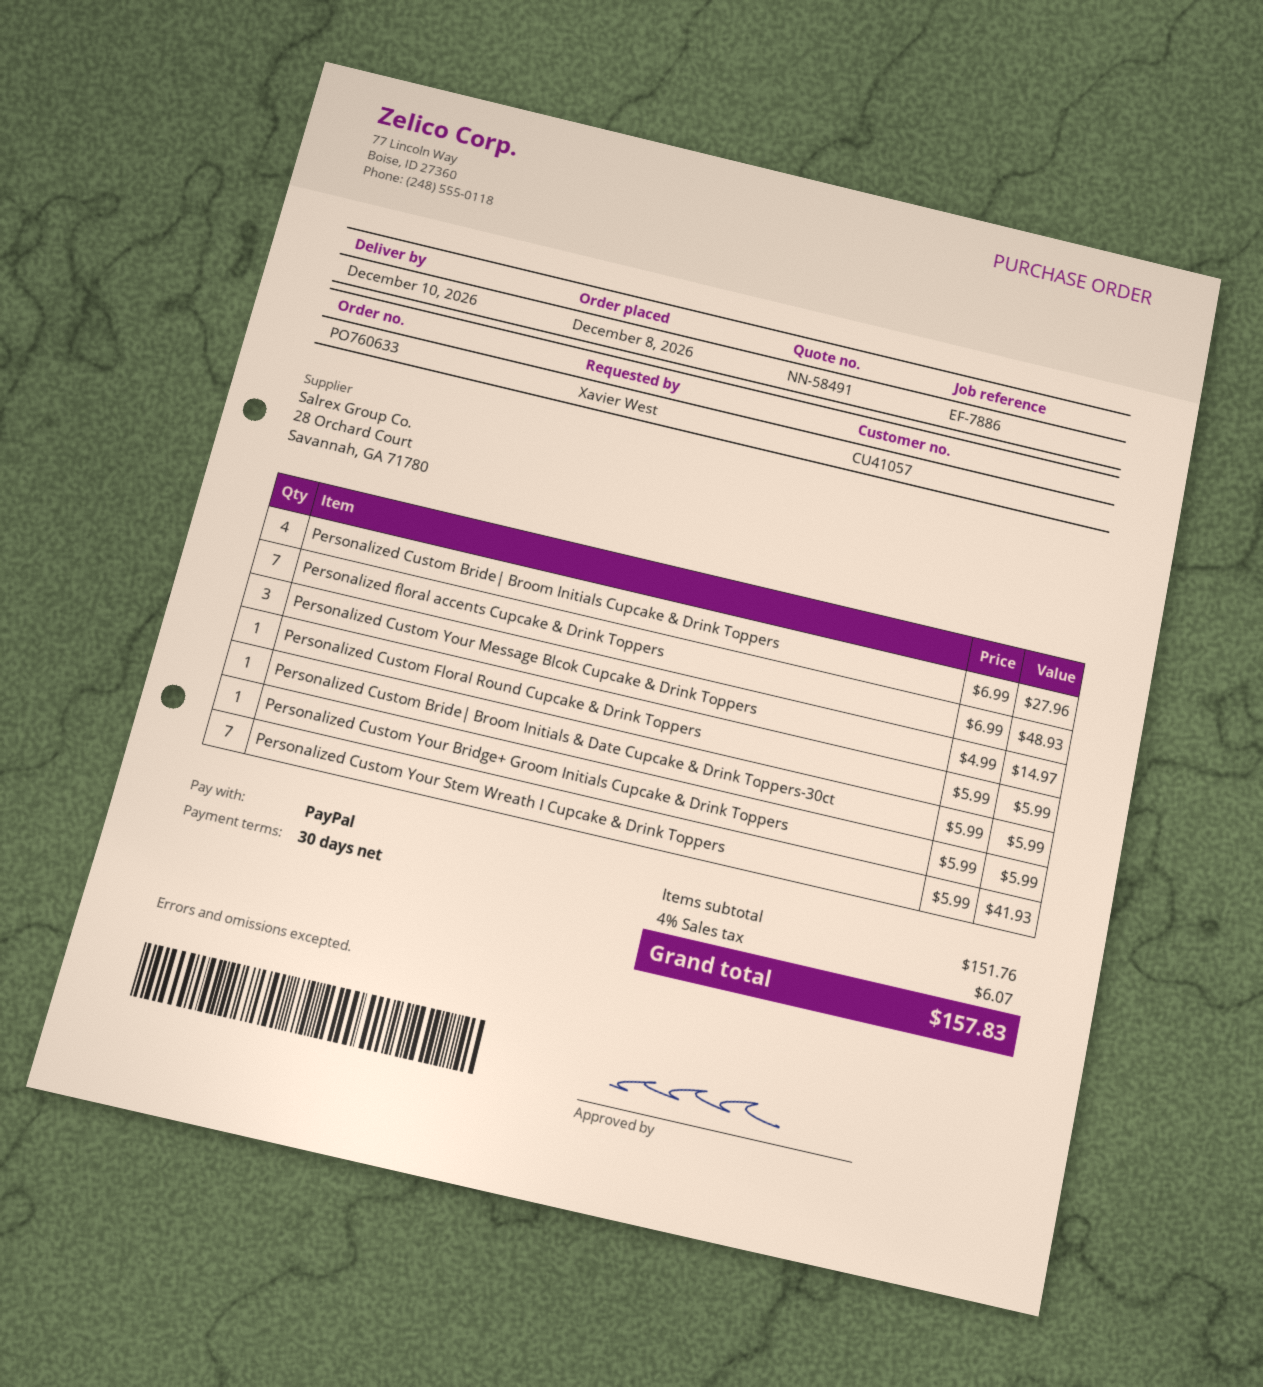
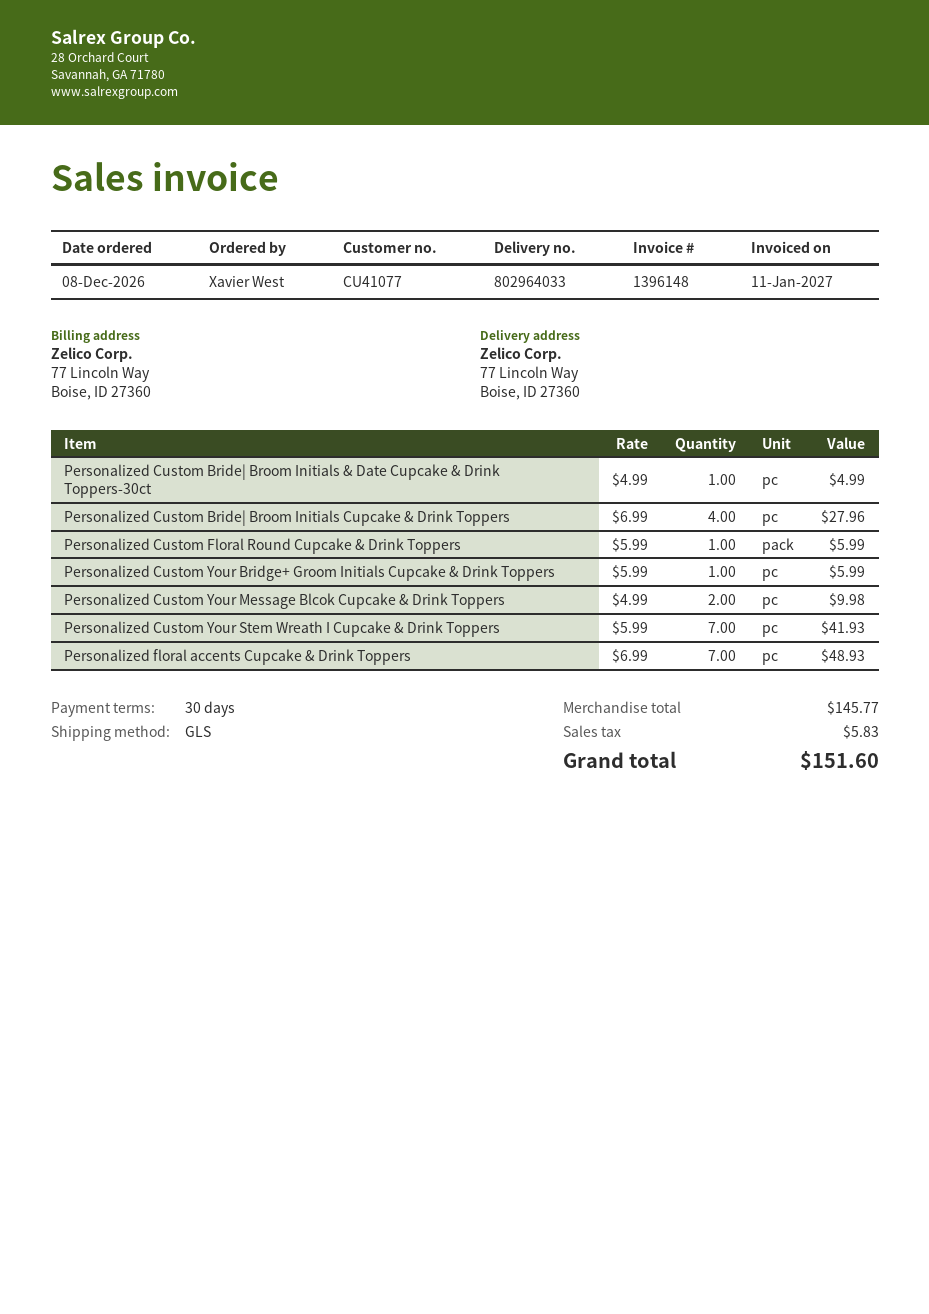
customer number: CU41057 -> CU41077
Personalized Custom Your Message Blcok Cupcake & Drink Toppers: 3 x 4.99 = 14.97 -> 2 x 4.99 = 9.98
Personalized Custom Bride| Broom Initials & Date Cupcake & Drink Toppers-30ct: 1 x 5.99 = 5.99 -> 1 x 4.99 = 4.99
subtotal: 151.76 -> 145.77
tax: 6.07 -> 5.83
total: 157.83 -> 151.60

